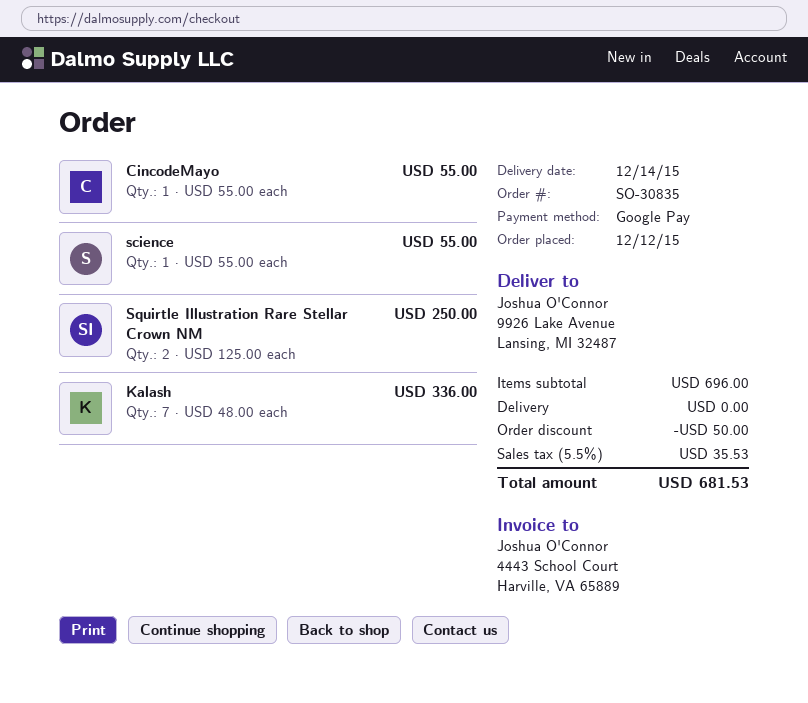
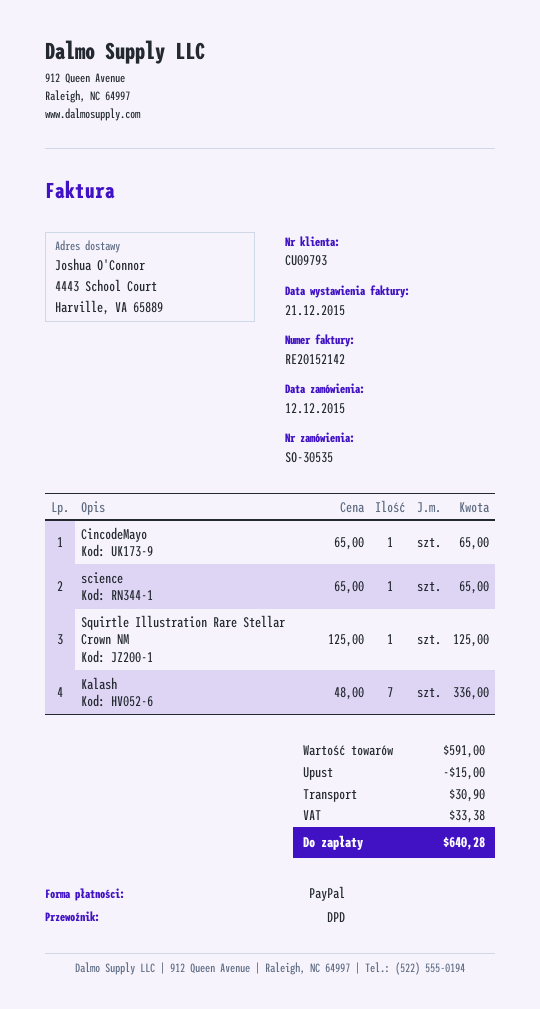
order number: SO-30835 -> SO-30535
payment method: Google Pay -> PayPal
ship to: 9926 Lake Avenue, Lansing, MI 32487 -> 4443 School Court, Harville, VA 65889
CincodeMayo: 1 x 55.00 = 55.00 -> 1 x 65.00 = 65.00
science: 1 x 55.00 = 55.00 -> 1 x 65.00 = 65.00
Squirtle Illustration Rare Stellar Crown NM: 2 x 125.00 = 250.00 -> 1 x 125.00 = 125.00
subtotal: 696.00 -> 591.00
discount: 50.00 -> 15.00
shipping: 0.00 -> 30.90
tax: 35.53 -> 33.38
total: 681.53 -> 640.28

